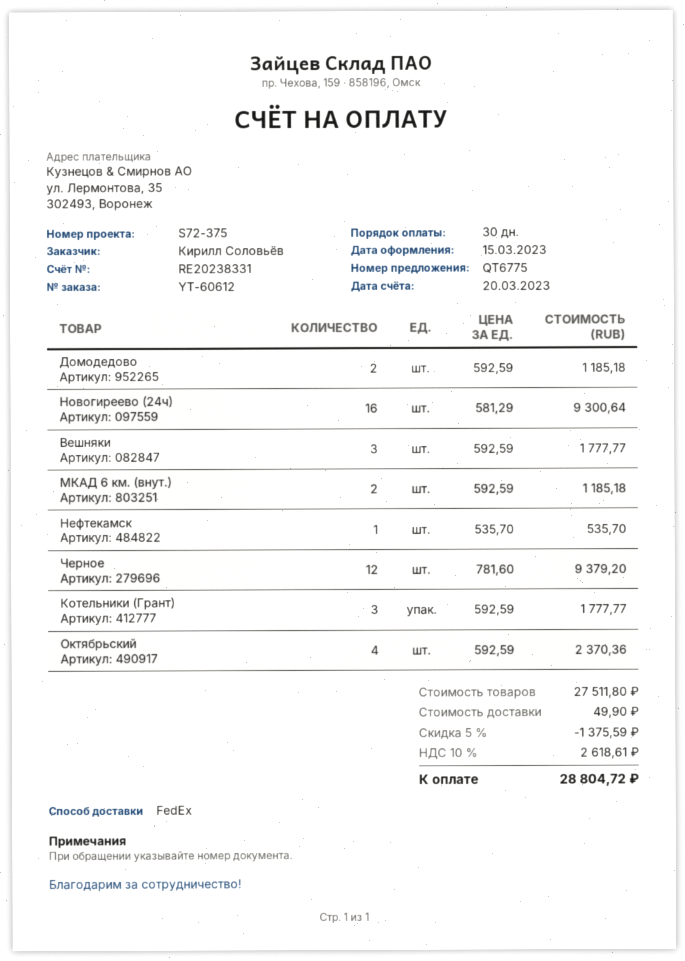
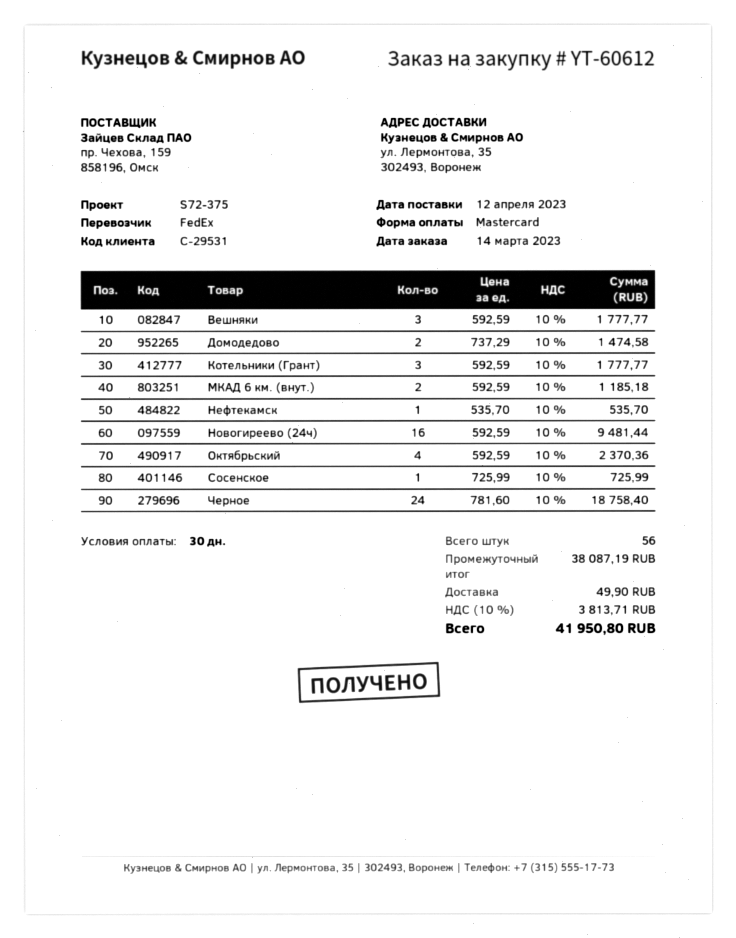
order date: 2023-03-15 -> 2023-03-14
Домодедово: 2 x 592.59 = 1185.18 -> 2 x 737.29 = 1474.58
Новогиреево (24ч): 16 x 581.29 = 9300.64 -> 16 x 592.59 = 9481.44
Черное: 12 x 781.60 = 9379.20 -> 24 x 781.60 = 18758.40
Сосенское: none -> 1 x 725.99 = 725.99
subtotal: 27511.80 -> 38087.19
discount: 5% = 1375.59 -> none
tax: 10% = 2618.61 -> 10% = 3813.71
total: 28804.72 -> 41950.80

